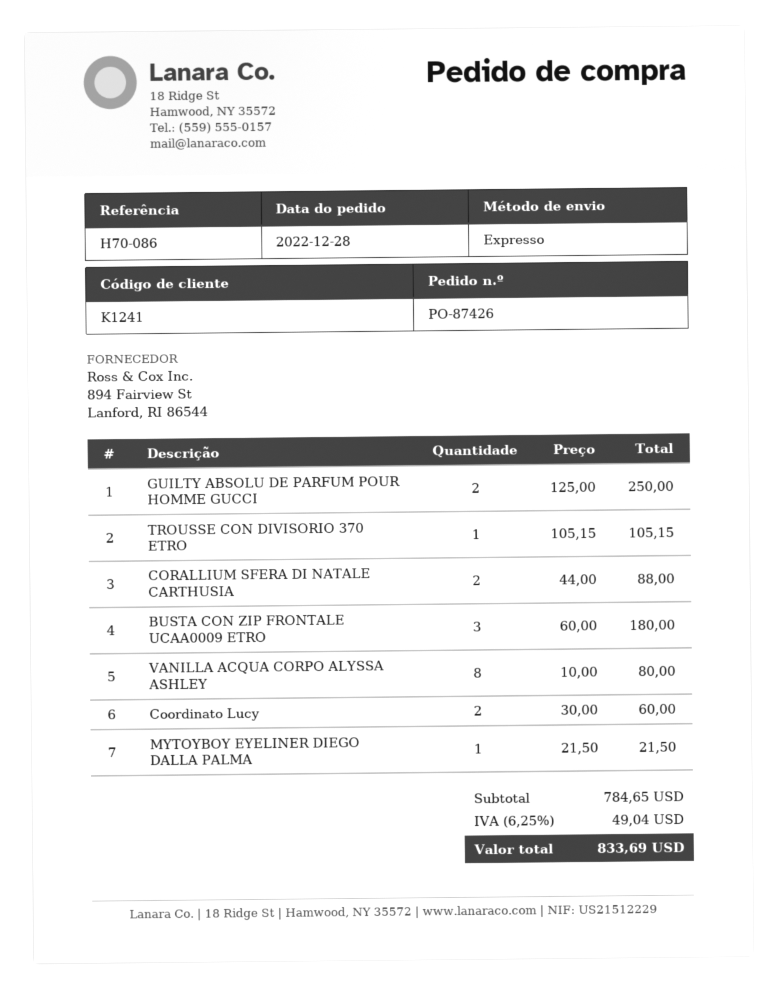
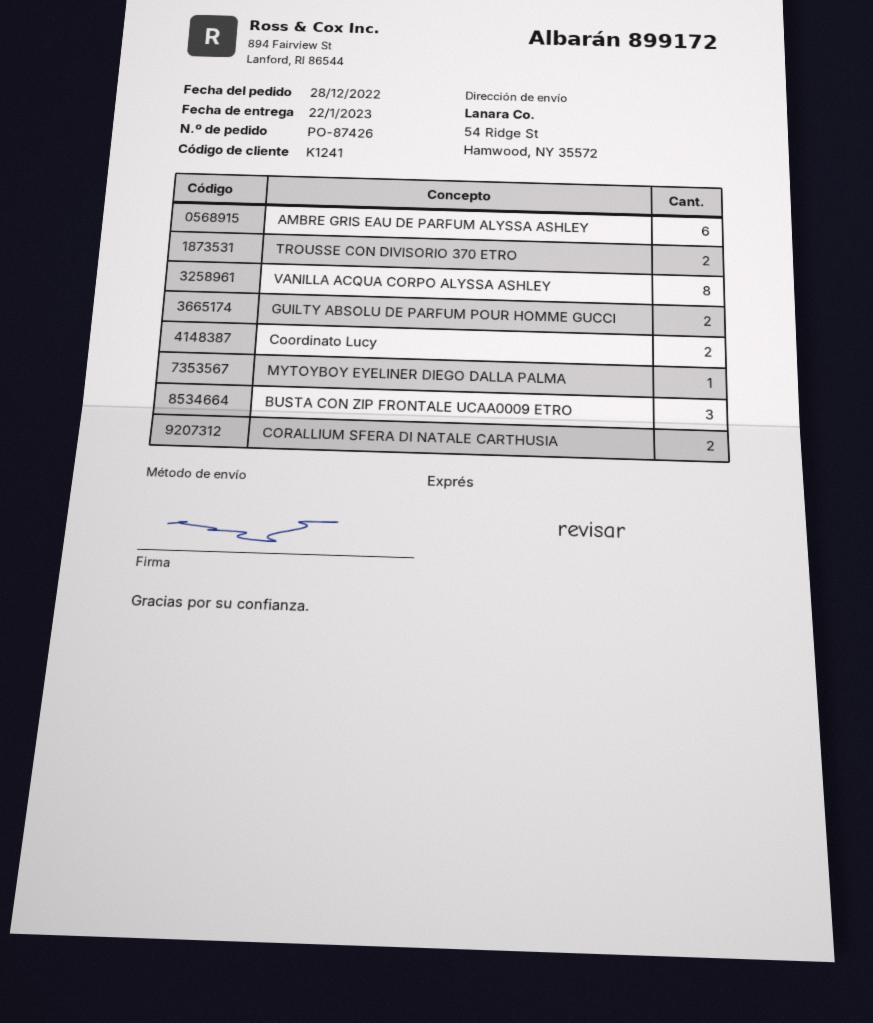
TROUSSE CON DIVISORIO 370 ETRO: 1 -> 2
AMBRE GRIS EAU DE PARFUM ALYSSA ASHLEY: none -> 6

